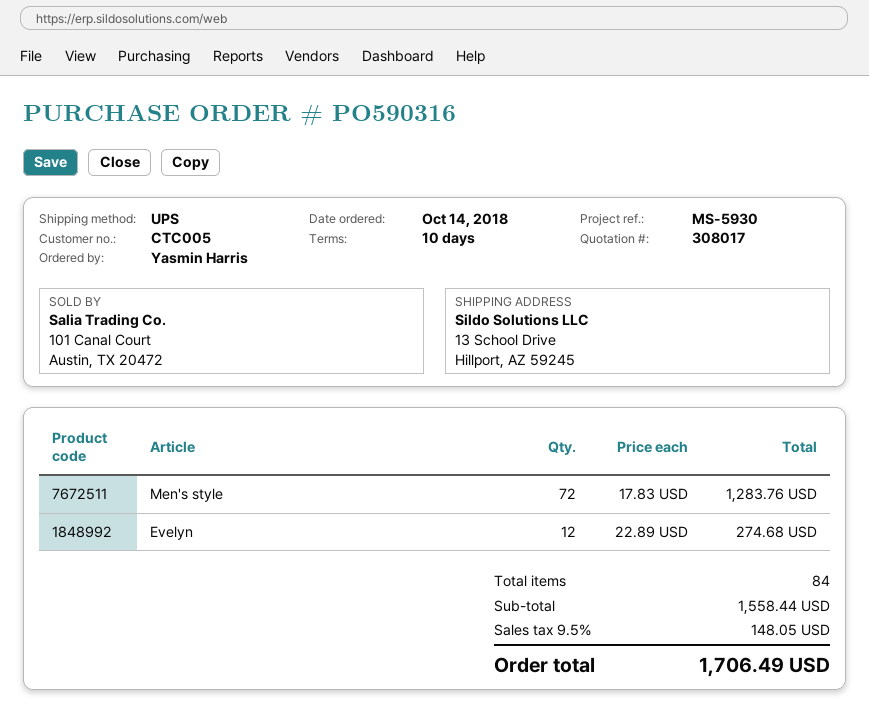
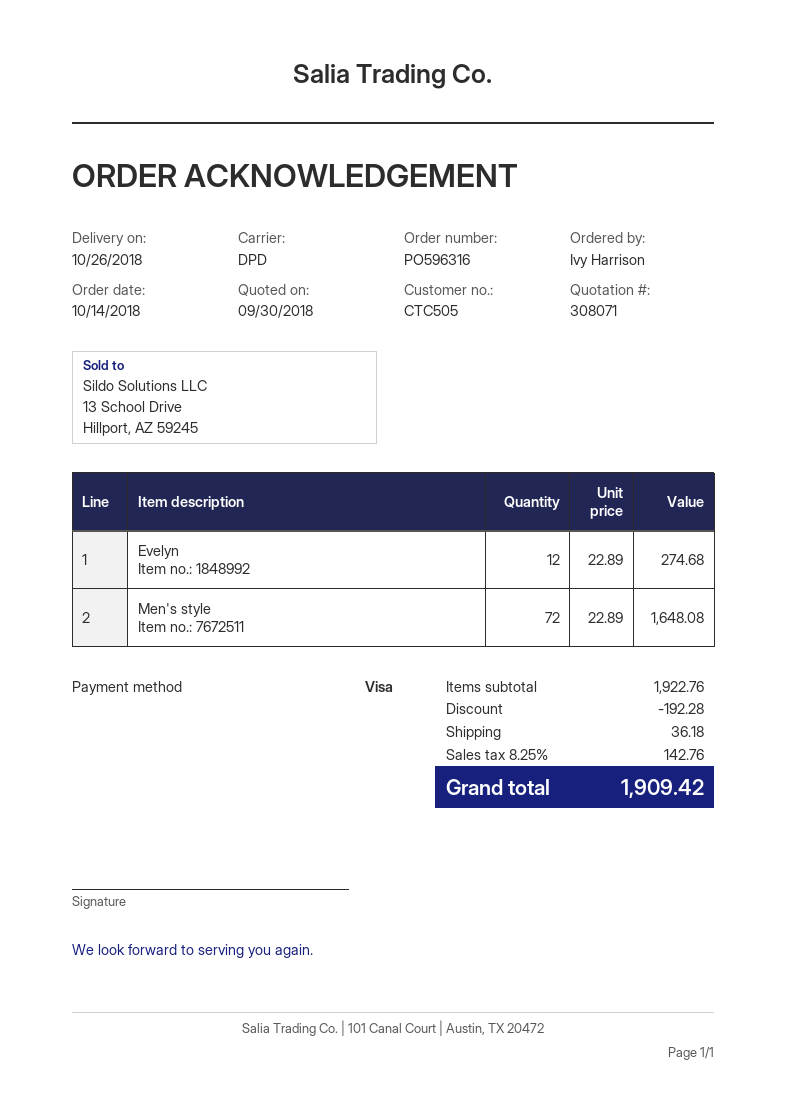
quote number: 308017 -> 308071
order number: PO590316 -> PO596316
customer number: CTC005 -> CTC505
ordered by: Yasmin Harris -> Ivy Harrison
shipping method: UPS -> DPD
Men's style: 72 x 17.83 = 1283.76 -> 72 x 22.89 = 1648.08
subtotal: 1558.44 -> 1922.76
discount: none -> 192.28
shipping: none -> 36.18
tax: 9.5% = 148.05 -> 8.25% = 142.76
total: 1706.49 -> 1909.42

